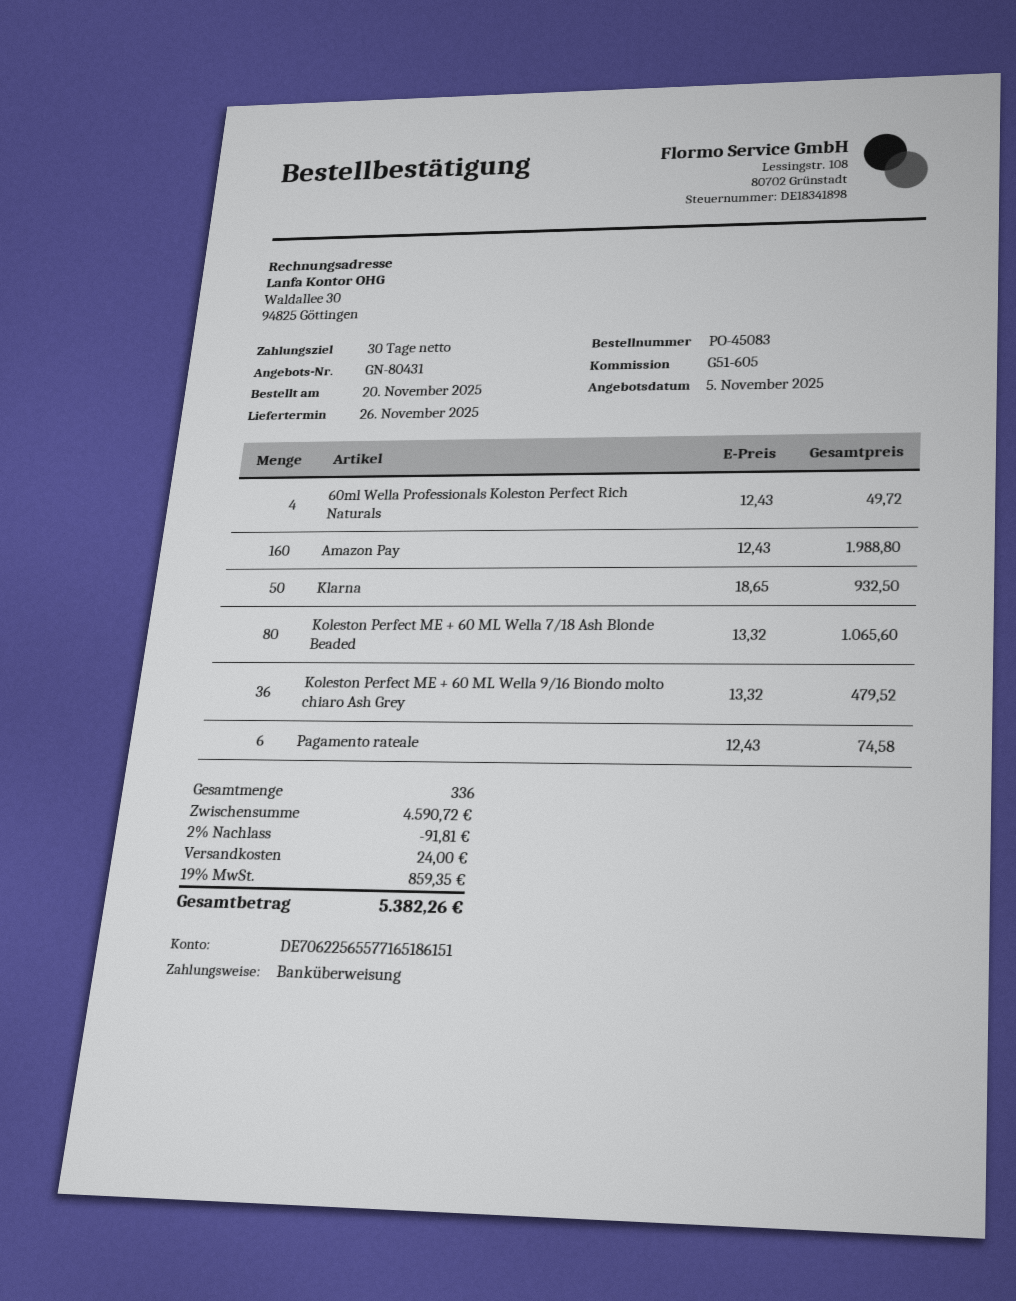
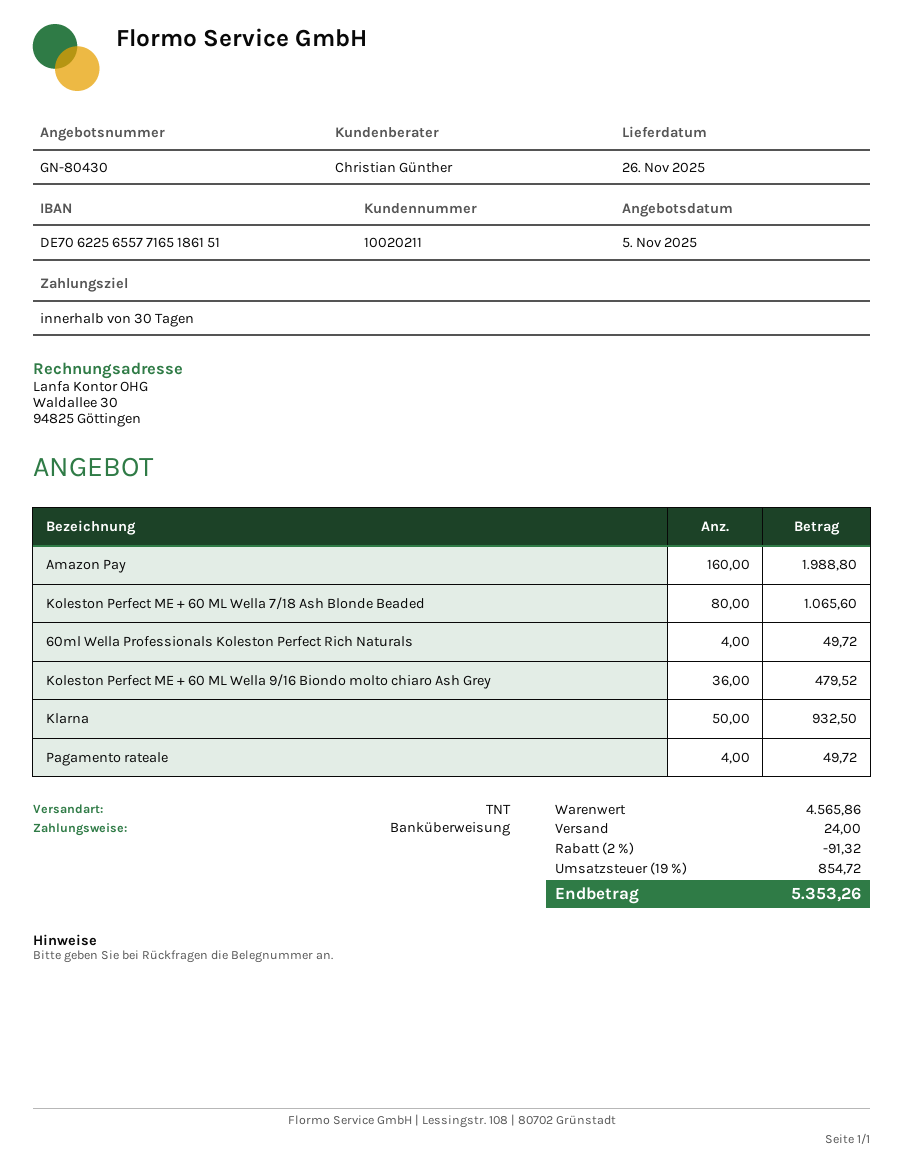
quote number: GN-80431 -> GN-80430
Pagamento rateale: 6 for 74.58 -> 4 for 49.72
subtotal: 4590.72 -> 4565.86
discount: 2% = 91.81 -> 2% = 91.32
tax: 19% = 859.35 -> 19% = 854.72
total: 5382.26 -> 5353.26

